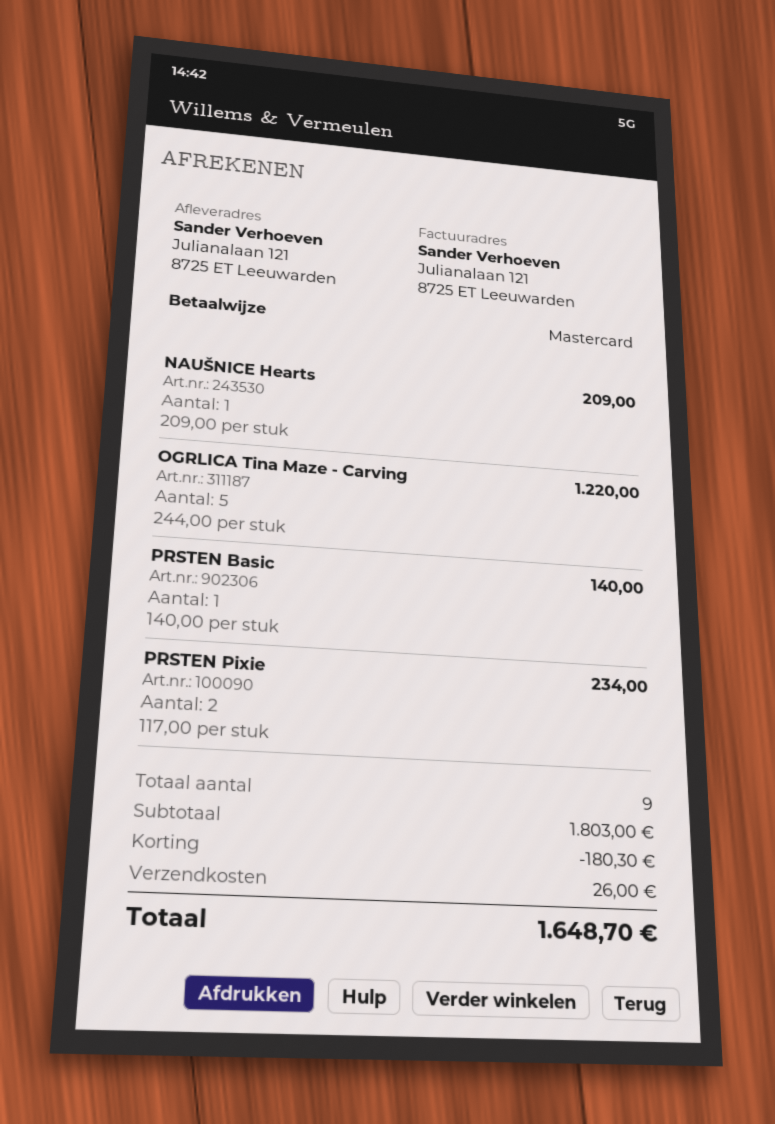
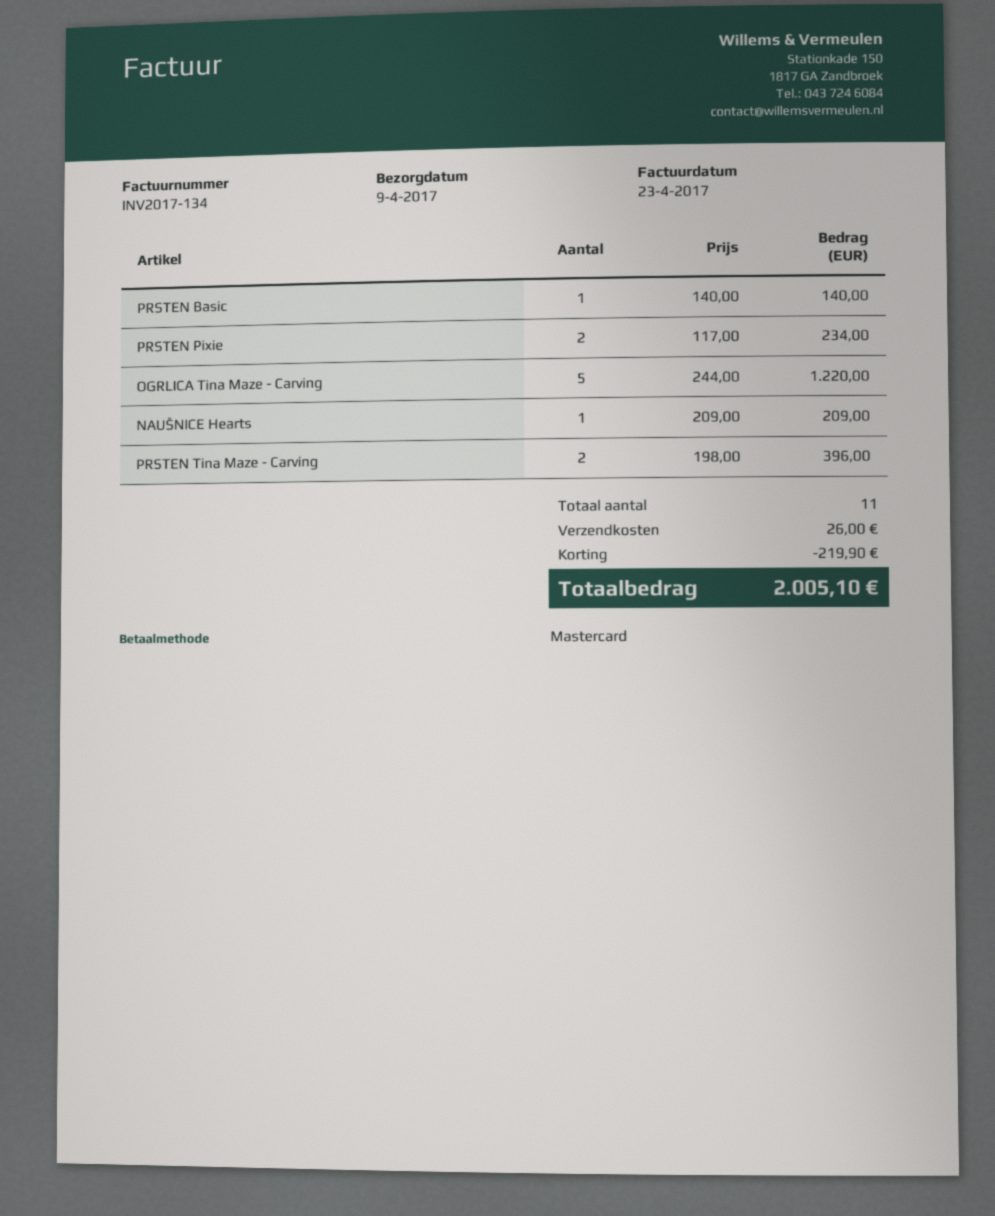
PRSTEN Tina Maze - Carving: none -> 2 x 198.00 = 396.00
total quantity: 9 -> 11
discount: 180.30 -> 219.90
total: 1648.70 -> 2005.10

